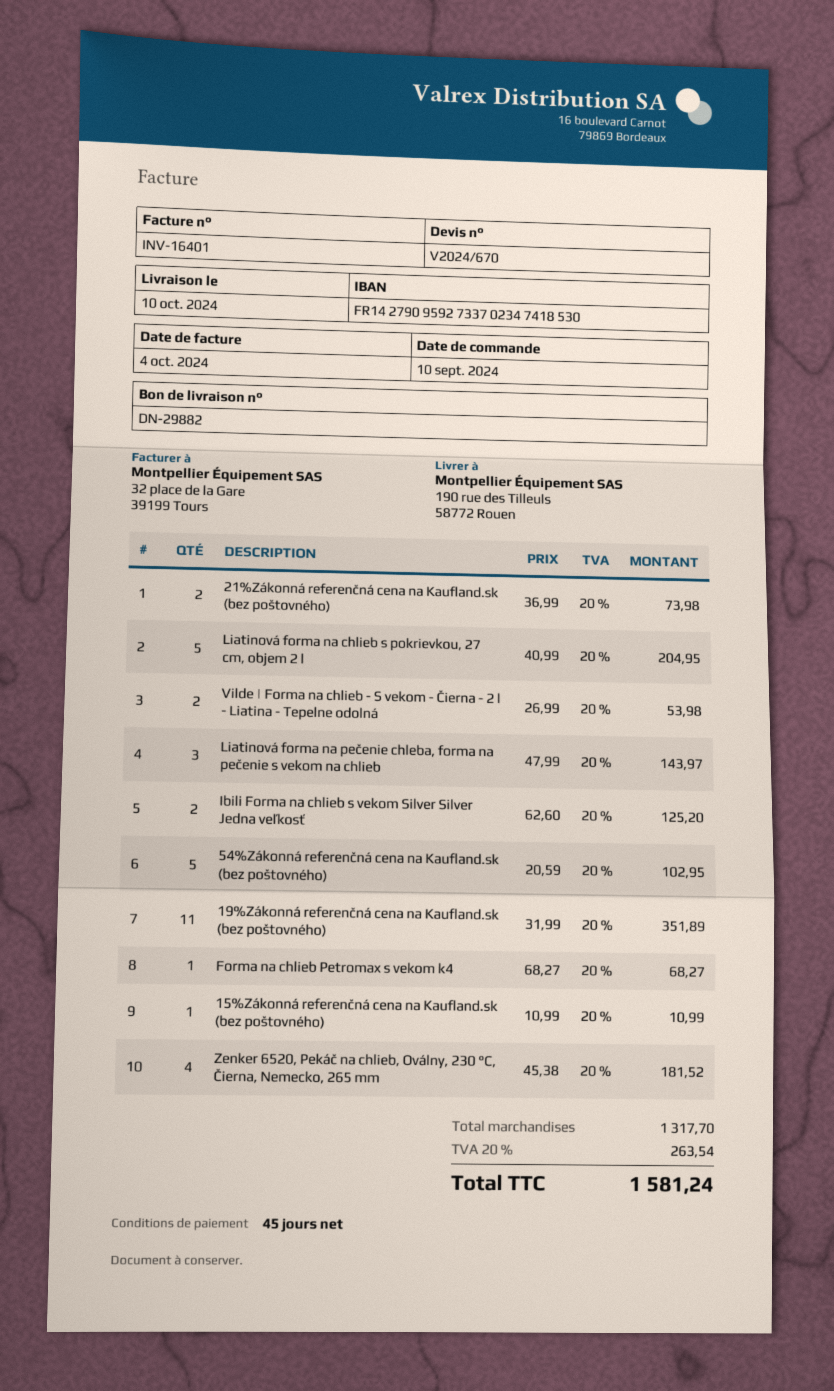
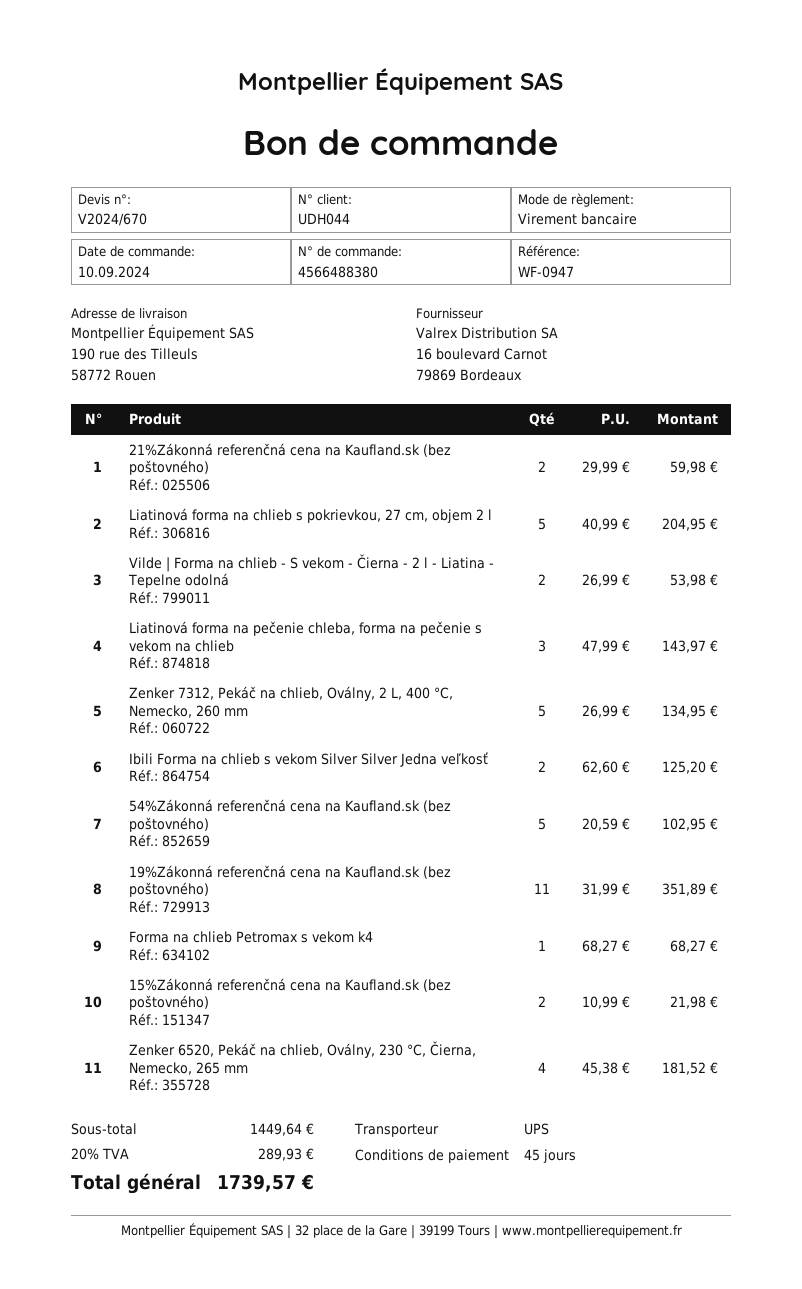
21%Zákonná referenčná cena na Kaufland.sk (bez poštovného): 2 x 36.99 = 73.98 -> 2 x 29.99 = 59.98
15%Zákonná referenčná cena na Kaufland.sk (bez poštovného): 1 x 10.99 = 10.99 -> 2 x 10.99 = 21.98
Zenker 7312, Pekáč na chlieb, Oválny, 2 L, 400 °C, Nemecko, 260 mm: none -> 5 x 26.99 = 134.95
subtotal: 1317.70 -> 1449.64
tax: 20% = 263.54 -> 20% = 289.93
total: 1581.24 -> 1739.57

